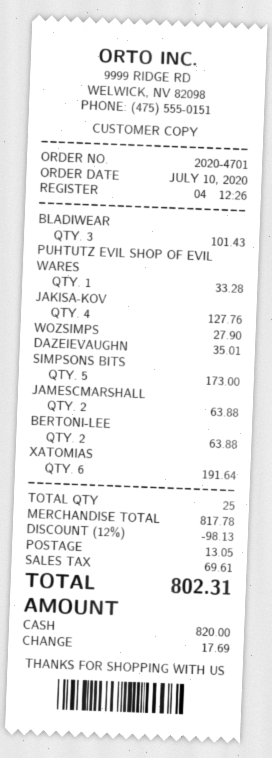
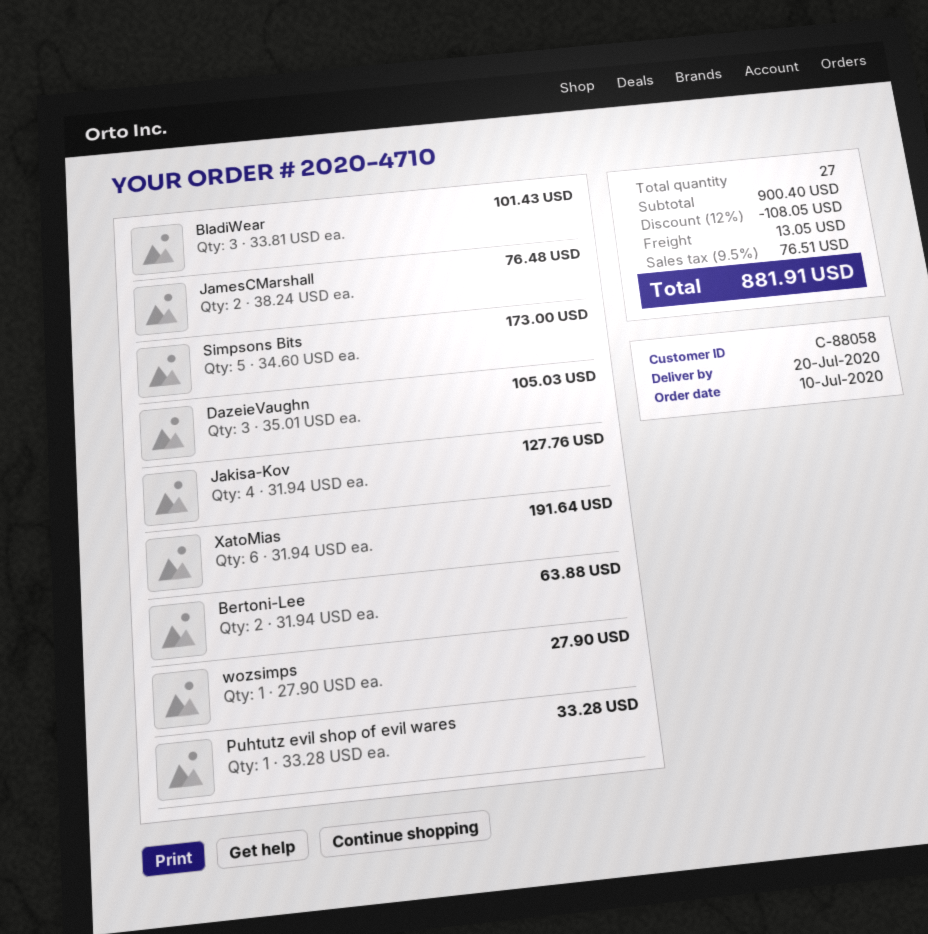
order number: 2020-4701 -> 2020-4710
DAZEIEVAUGHN: 1 for 35.01 -> 3 for 105.03
JAMESCMARSHALL: 2 for 63.88 -> 2 for 76.48
total quantity: 25 -> 27
subtotal: 817.78 -> 900.40
discount: 12% = 98.13 -> 12% = 108.05
tax: 69.61 -> 76.51
total: 802.31 -> 881.91

